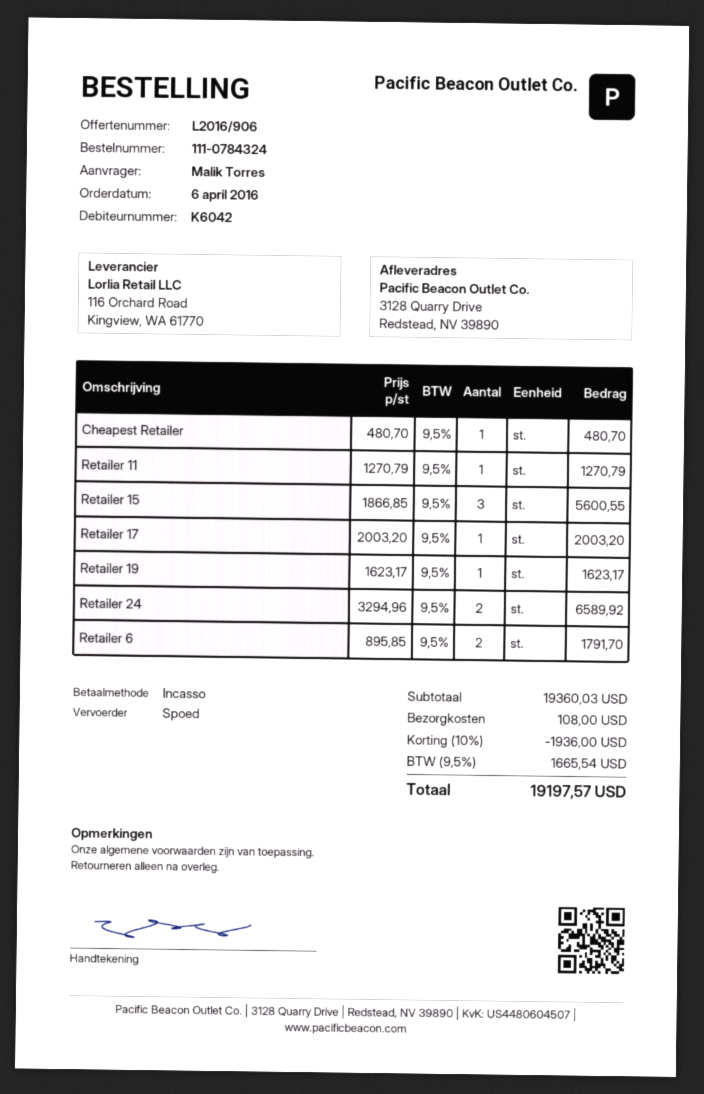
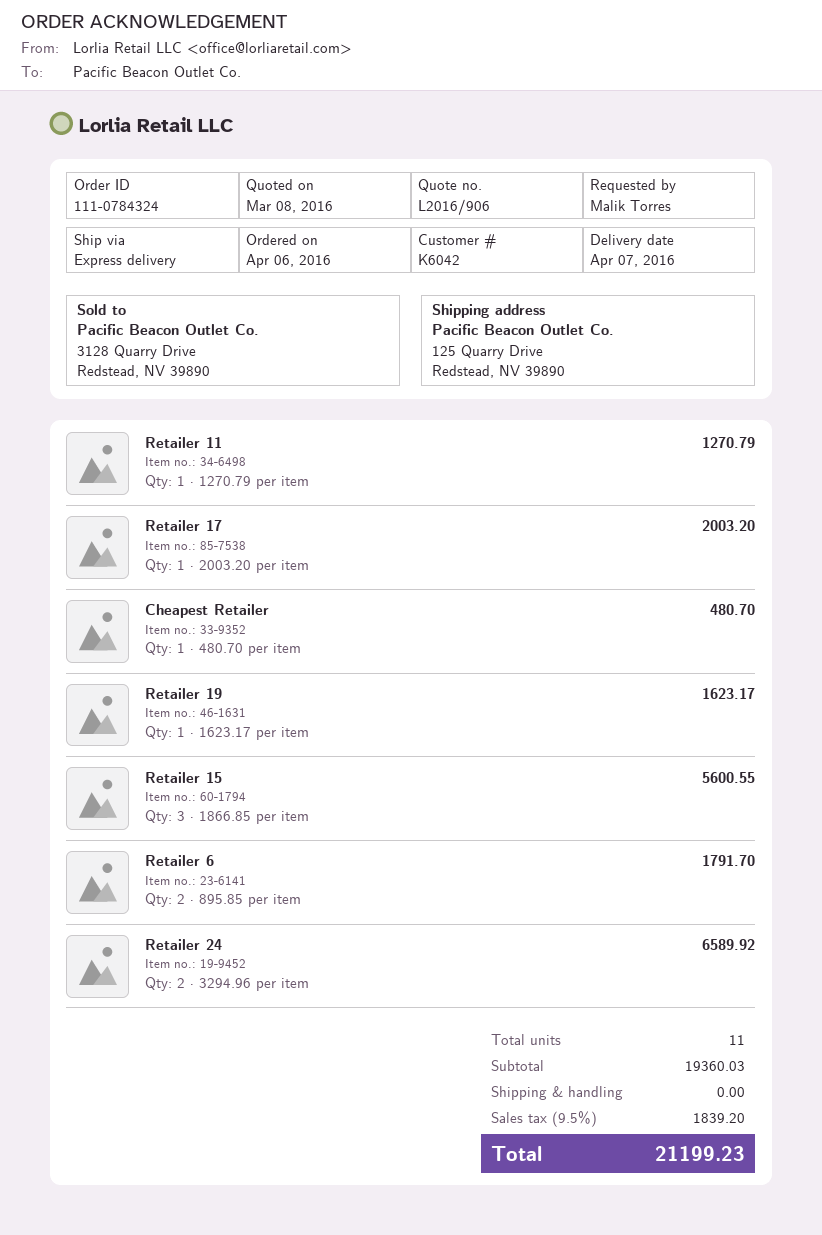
ship to: 3128 Quarry Drive, Redstead, NV 39890 -> 125 Quarry Drive, Redstead, NV 39890
discount: 10% = 1936.00 -> none
shipping: 108.00 -> 0.00
tax: 9.5% = 1665.54 -> 9.5% = 1839.20
total: 19197.57 -> 21199.23

